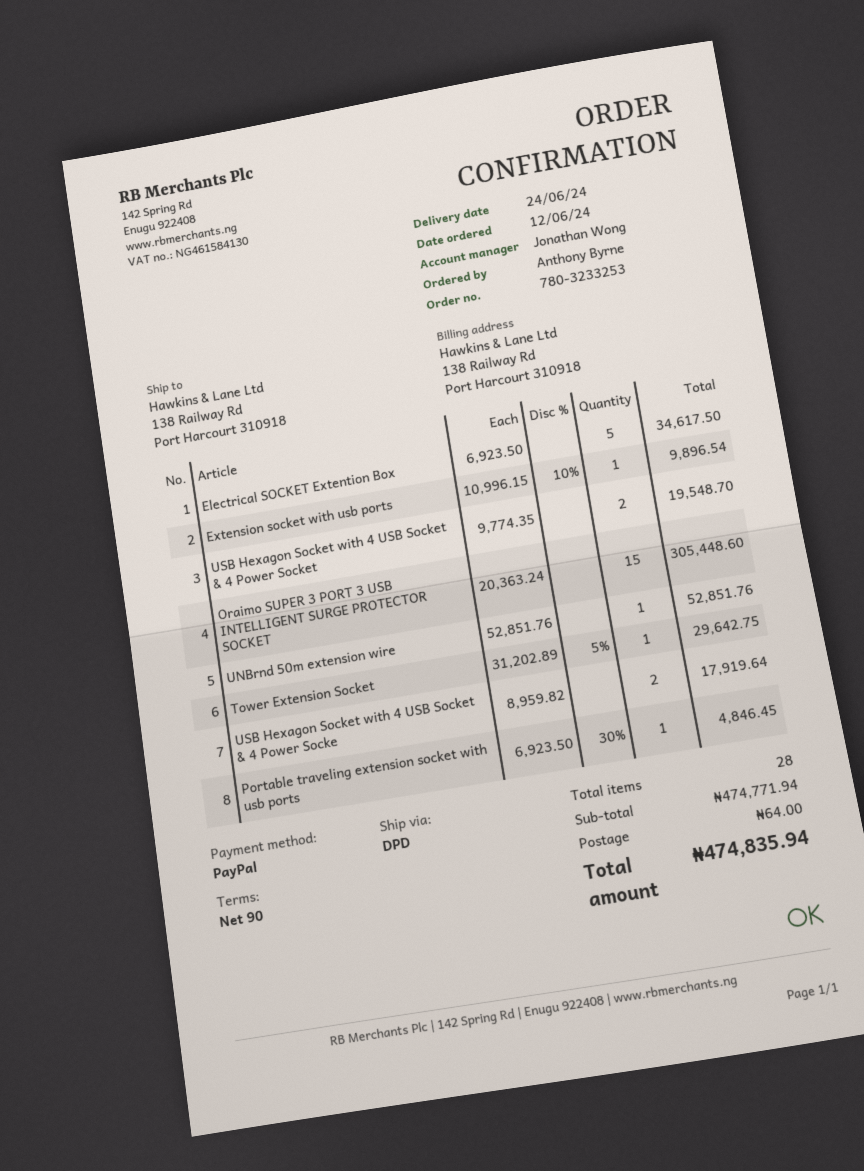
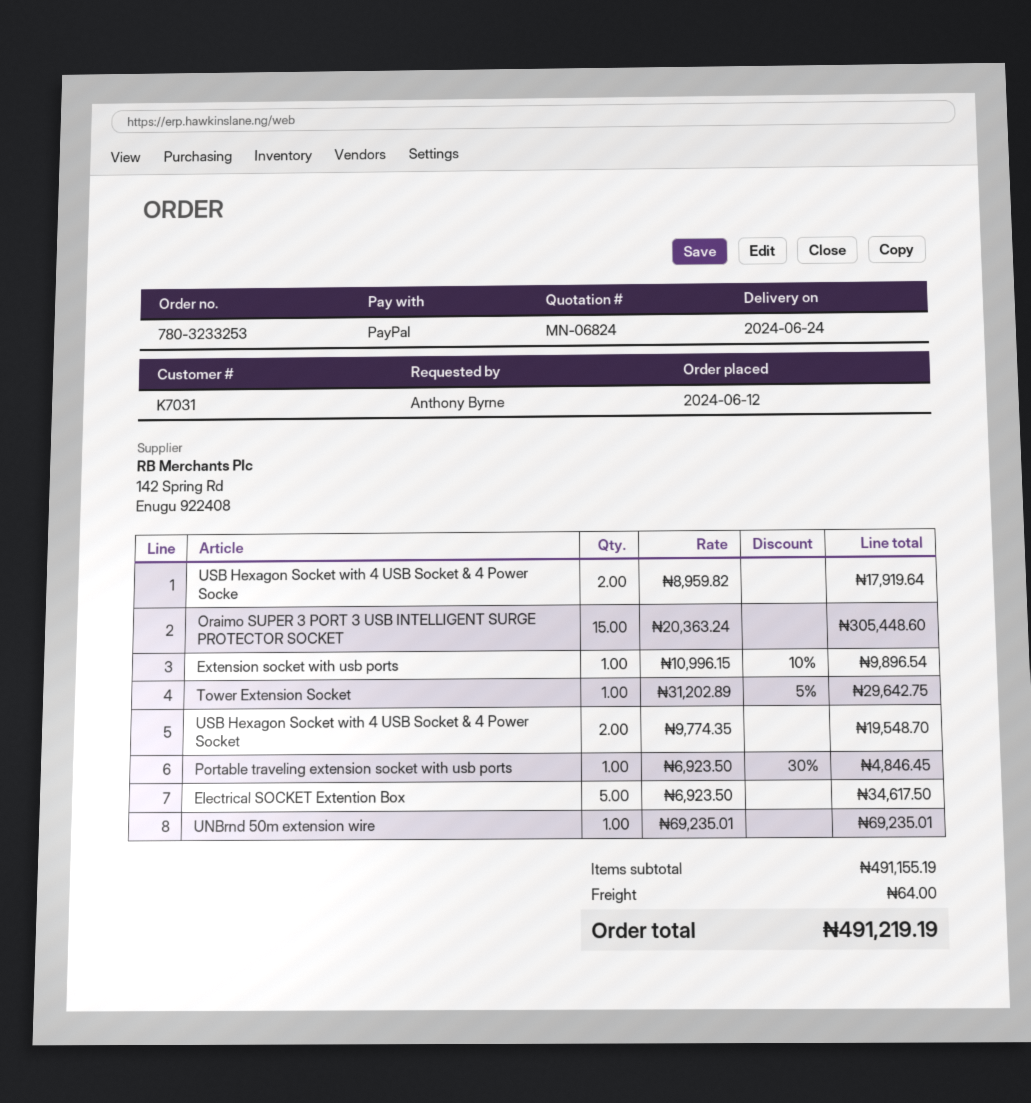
UNBrnd 50m extension wire: 1 x 52851.76 = 52851.76 -> 1 x 69235.01 = 69235.01
subtotal: 474771.94 -> 491155.19
total: 474835.94 -> 491219.19

